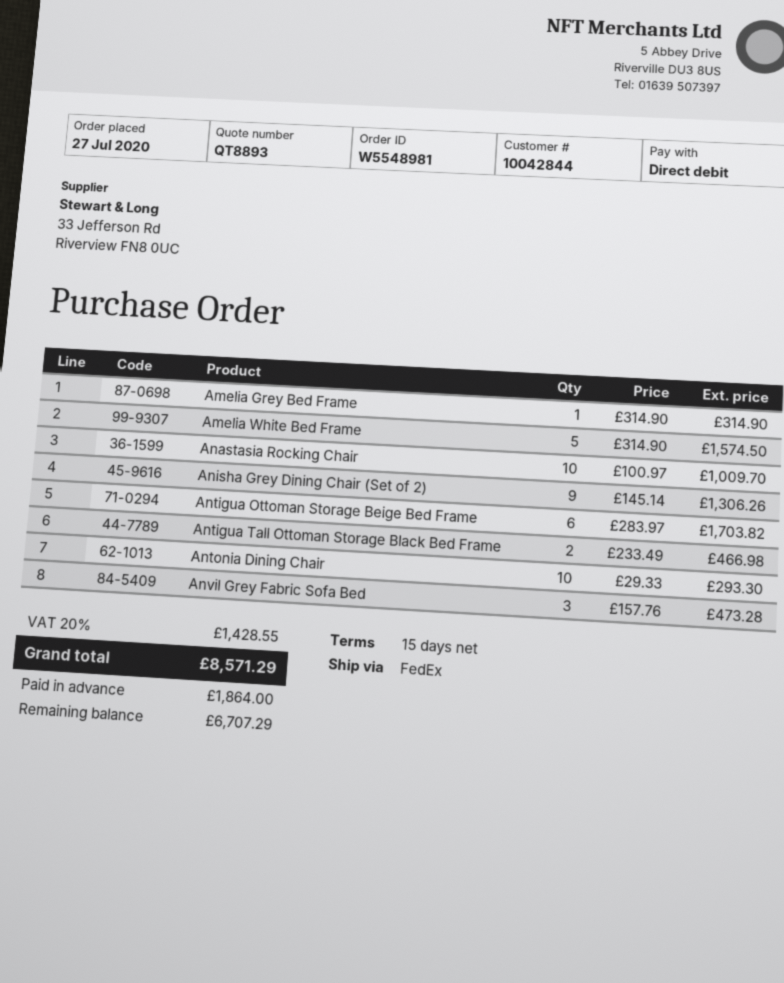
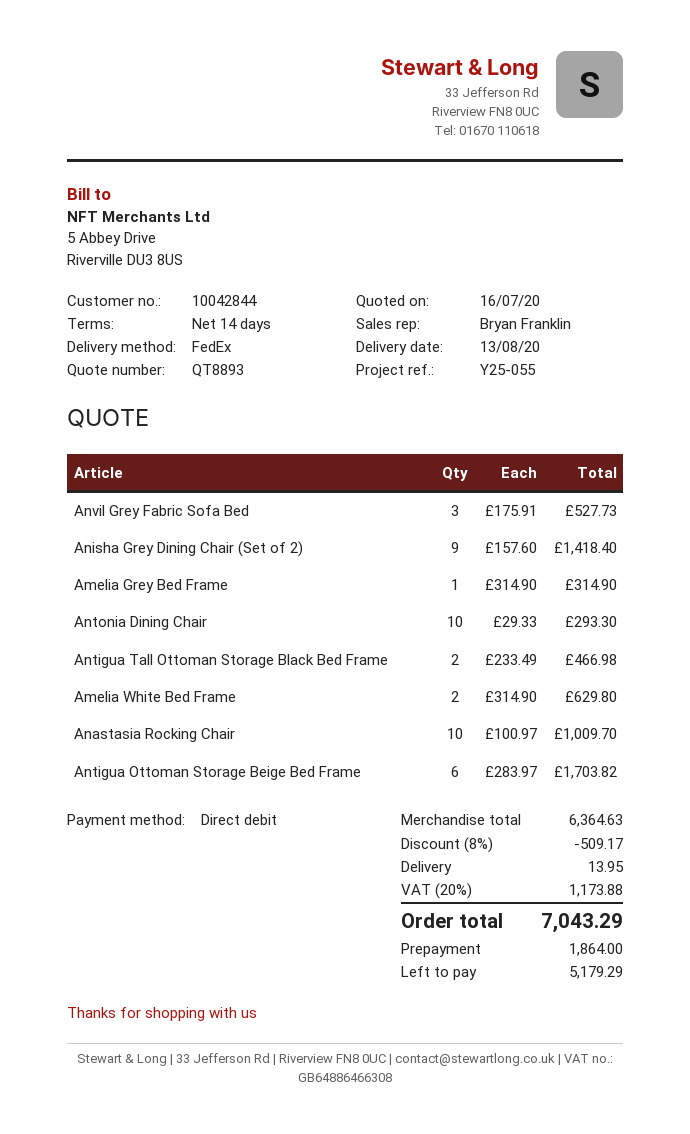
payment terms: 15 days -> 14 days
Amelia White Bed Frame: 5 x 314.90 = 1574.50 -> 2 x 314.90 = 629.80
Anisha Grey Dining Chair (Set of 2): 9 x 145.14 = 1306.26 -> 9 x 157.60 = 1418.40
Anvil Grey Fabric Sofa Bed: 3 x 157.76 = 473.28 -> 3 x 175.91 = 527.73
discount: none -> 8% = 509.17
shipping: none -> 13.95
tax: 20% = 1428.55 -> 20% = 1173.88
total: 8571.29 -> 7043.29
balance: 6707.29 -> 5179.29

